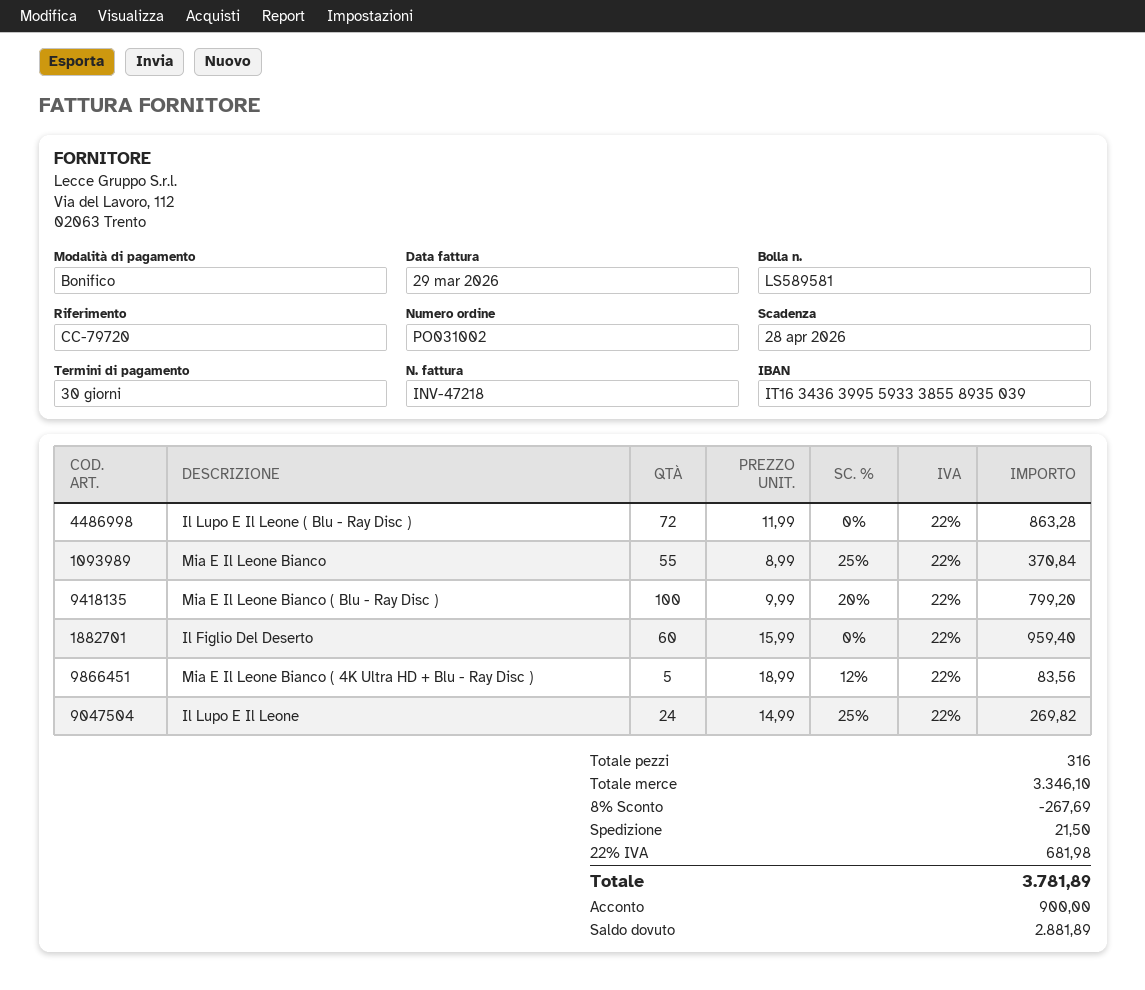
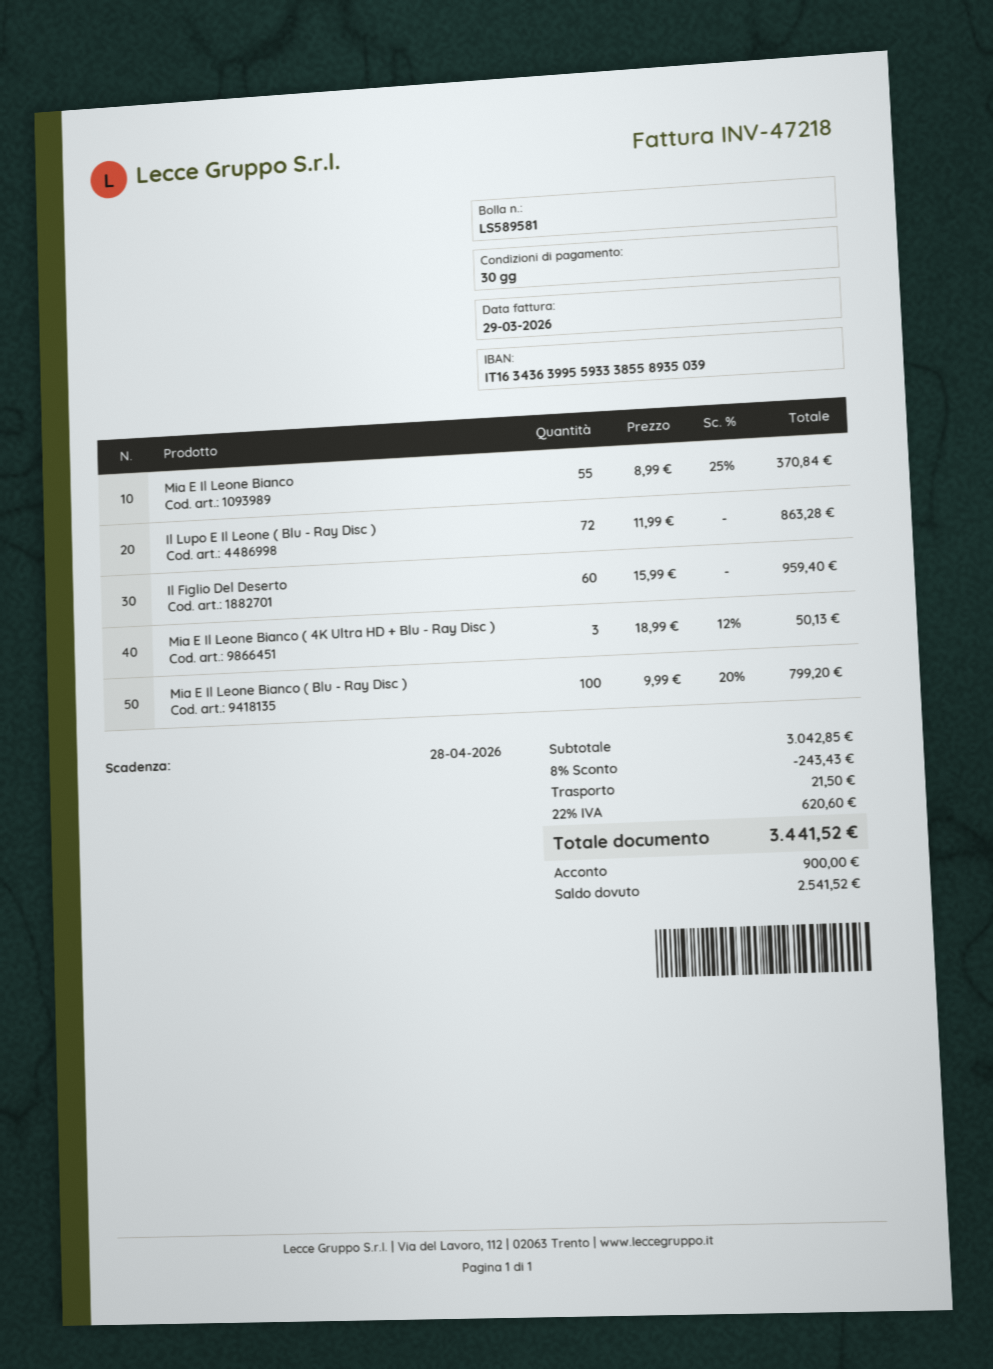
Mia E Il Leone Bianco ( 4K Ultra HD + Blu - Ray Disc ): 5 x 18.99 - 12% = 83.56 -> 3 x 18.99 - 12% = 50.13
Il Lupo E Il Leone: 24 x 14.99 - 25% = 269.82 -> none
subtotal: 3346.10 -> 3042.85
discount: 8% = 267.69 -> 8% = 243.43
tax: 22% = 681.98 -> 22% = 620.60
total: 3781.89 -> 3441.52
balance: 2881.89 -> 2541.52

